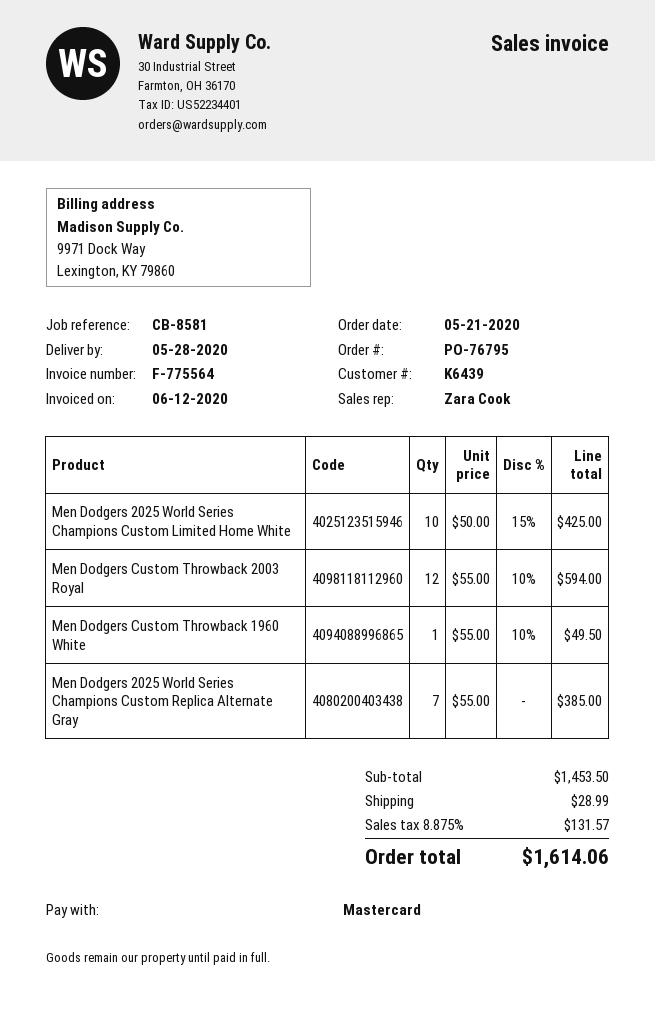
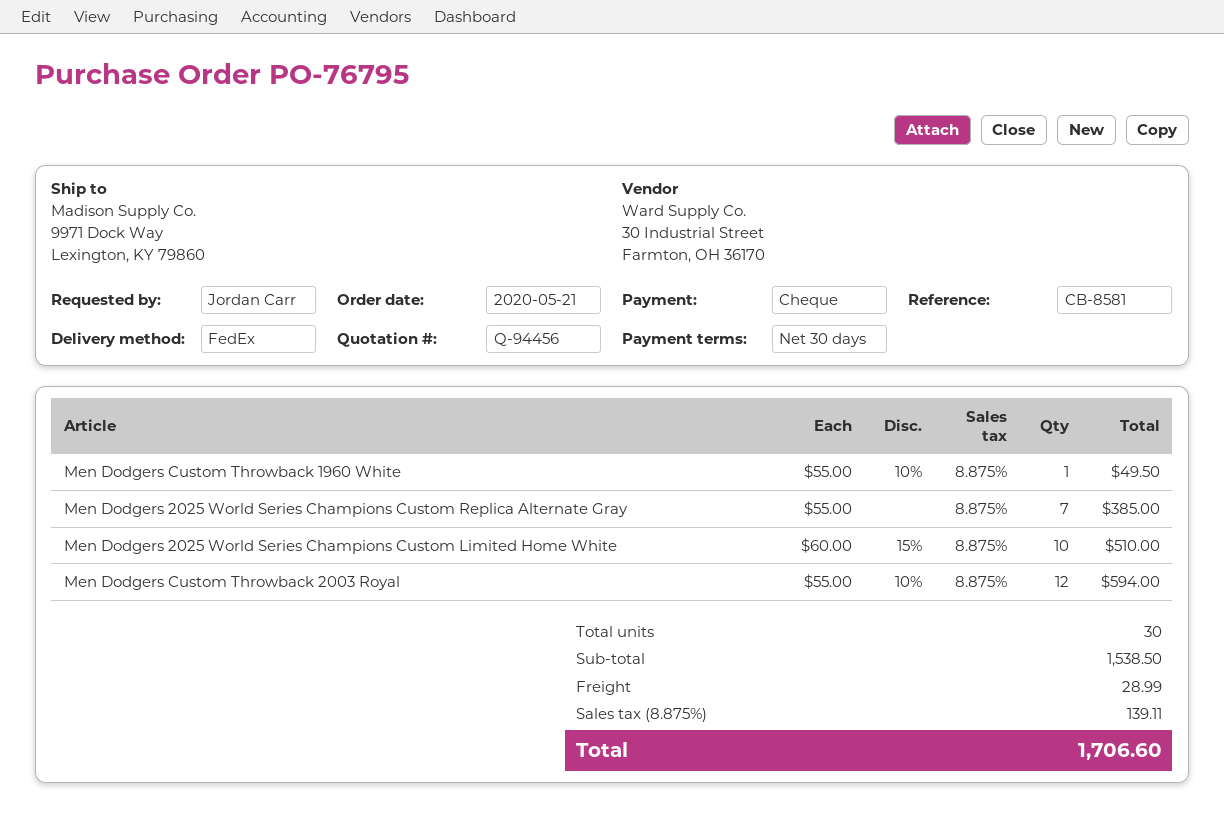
payment method: Mastercard -> cheque
Men Dodgers 2025 World Series Champions Custom Limited Home White: 10 x 50.00 - 15% = 425.00 -> 10 x 60.00 - 15% = 510.00
subtotal: 1453.50 -> 1538.50
tax: 8.875% = 131.57 -> 8.875% = 139.11
total: 1614.06 -> 1706.60

